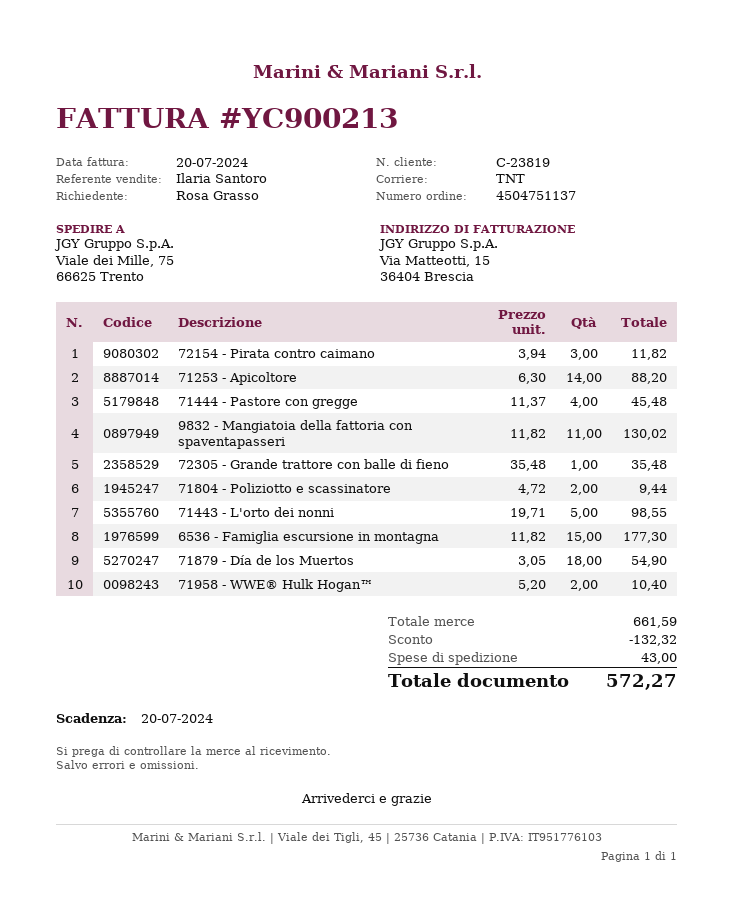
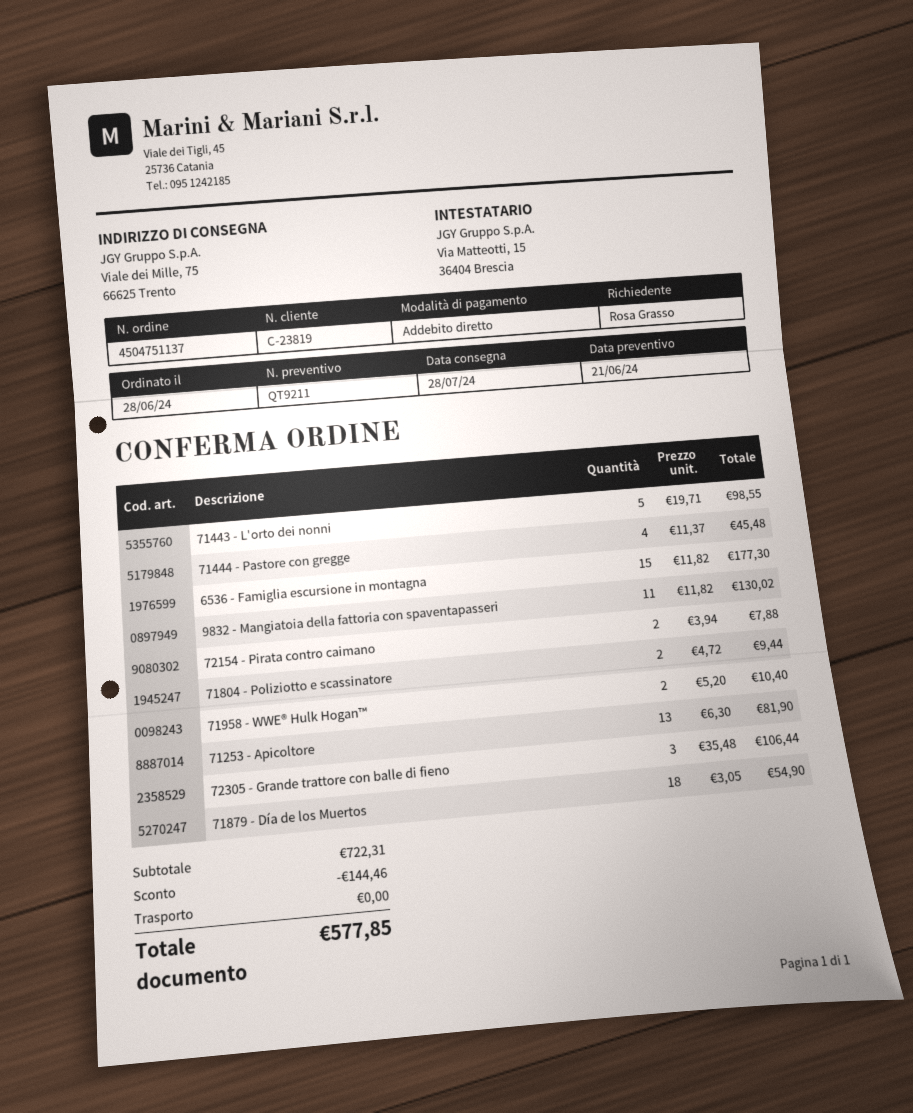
72154 - Pirata contro caimano: 3 x 3.94 = 11.82 -> 2 x 3.94 = 7.88
71253 - Apicoltore: 14 x 6.30 = 88.20 -> 13 x 6.30 = 81.90
72305 - Grande trattore con balle di fieno: 1 x 35.48 = 35.48 -> 3 x 35.48 = 106.44
subtotal: 661.59 -> 722.31
discount: 132.32 -> 144.46
shipping: 43.00 -> 0.00
total: 572.27 -> 577.85

